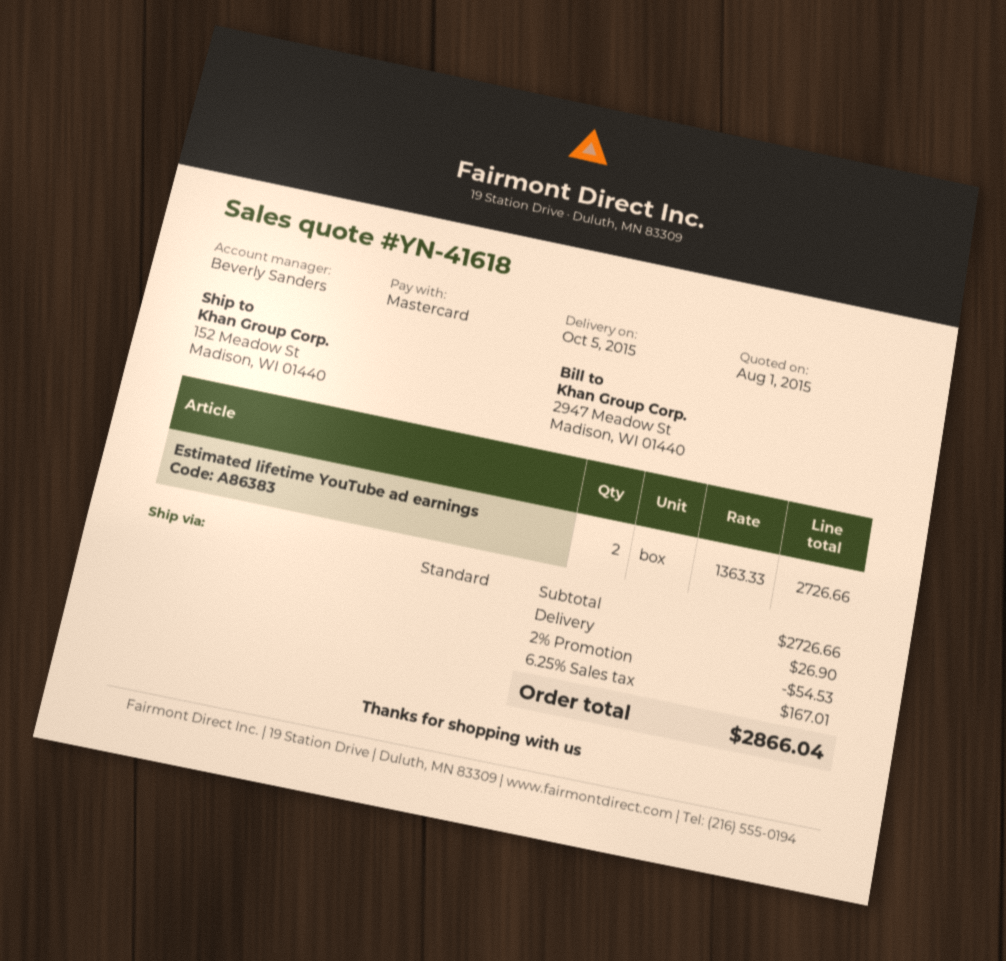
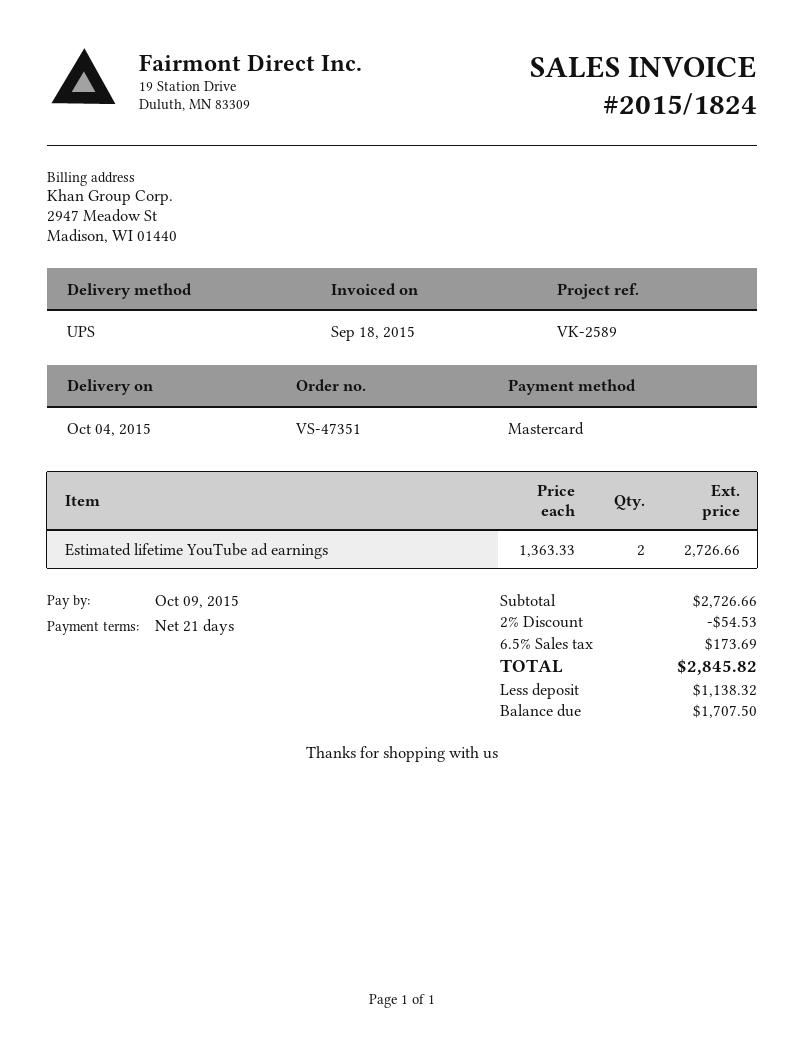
delivery date: 2015-10-05 -> 2015-10-04
shipping method: standard -> UPS
shipping: 26.90 -> none
tax: 6.25% = 167.01 -> 6.5% = 173.69
total: 2866.04 -> 2845.82

